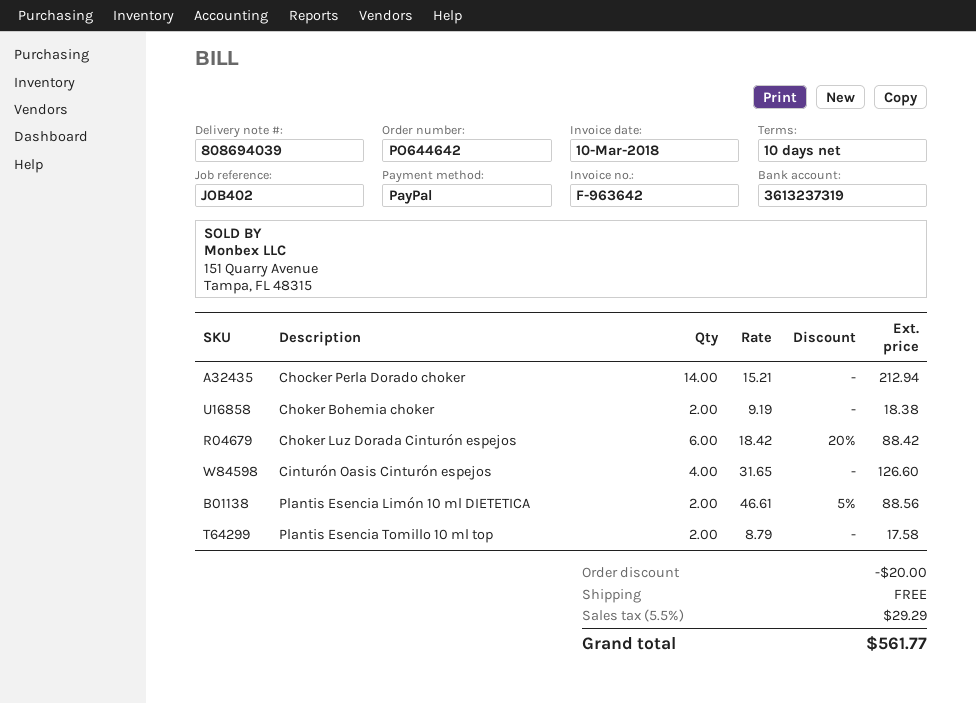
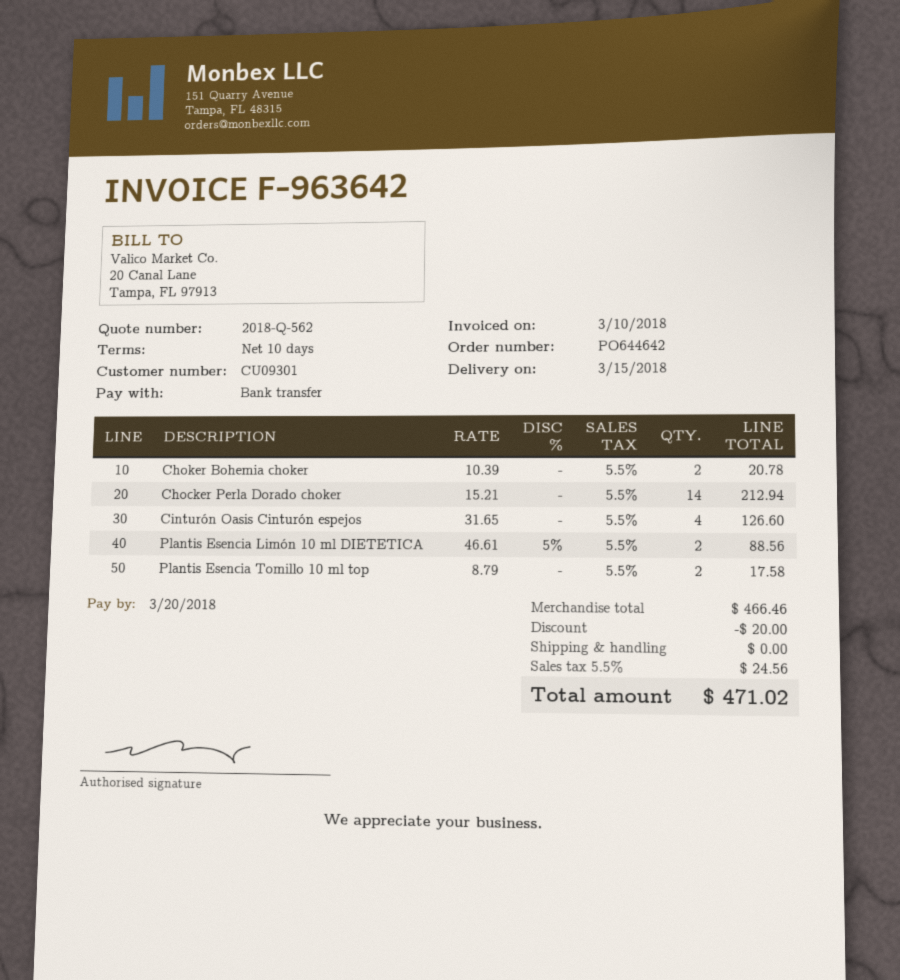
payment method: PayPal -> bank transfer
Choker Bohemia choker: 2 x 9.19 = 18.38 -> 2 x 10.39 = 20.78
Choker Luz Dorada Cinturón espejos: 6 x 18.42 - 20% = 88.42 -> none
tax: 5.5% = 29.29 -> 5.5% = 24.56
total: 561.77 -> 471.02

